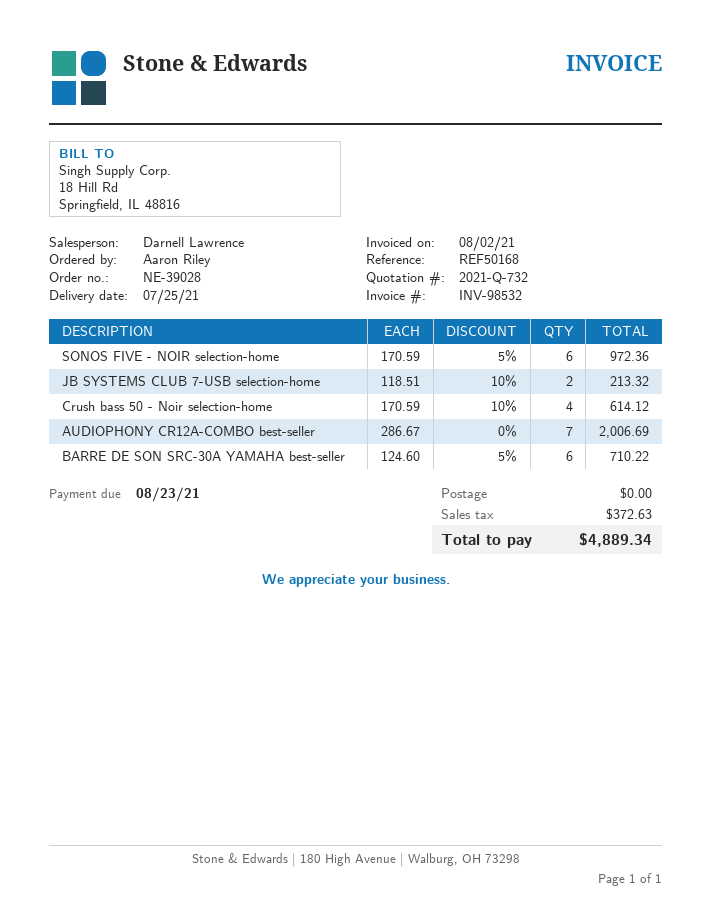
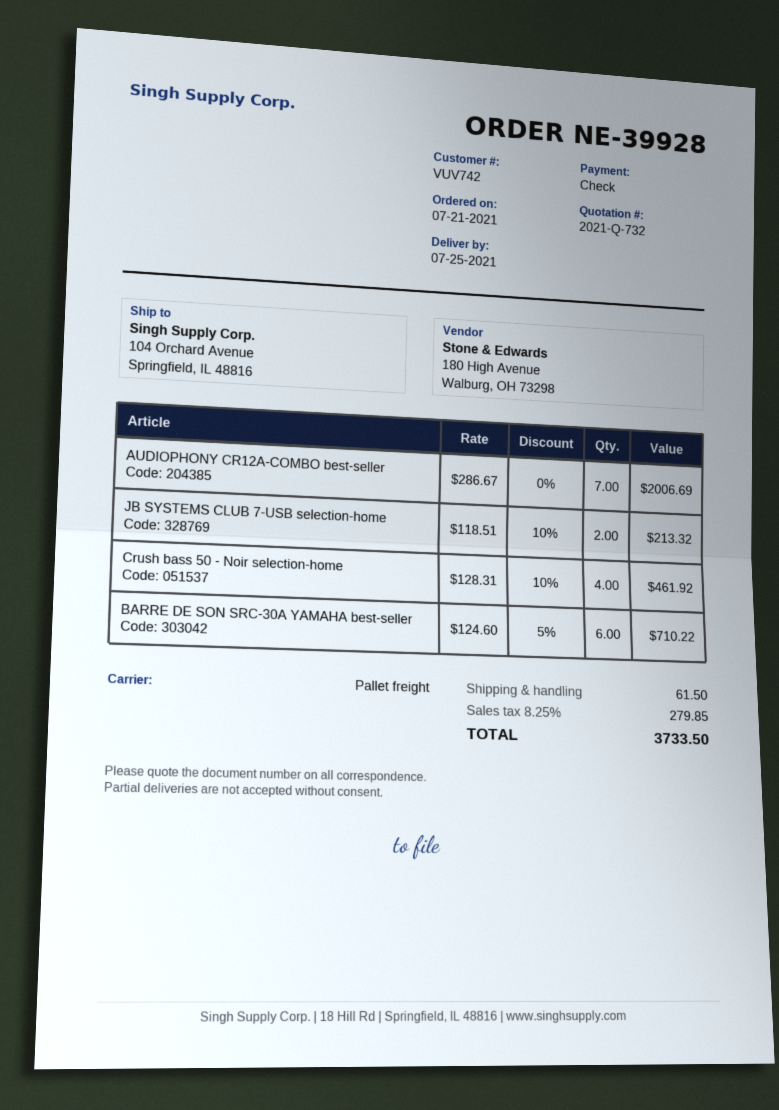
order number: NE-39028 -> NE-39928
SONOS FIVE - NOIR selection-home: 6 x 170.59 - 5% = 972.36 -> none
Crush bass 50 - Noir selection-home: 4 x 170.59 - 10% = 614.12 -> 4 x 128.31 - 10% = 461.92
shipping: 0.00 -> 61.50
tax: 372.63 -> 279.85
total: 4889.34 -> 3733.50

